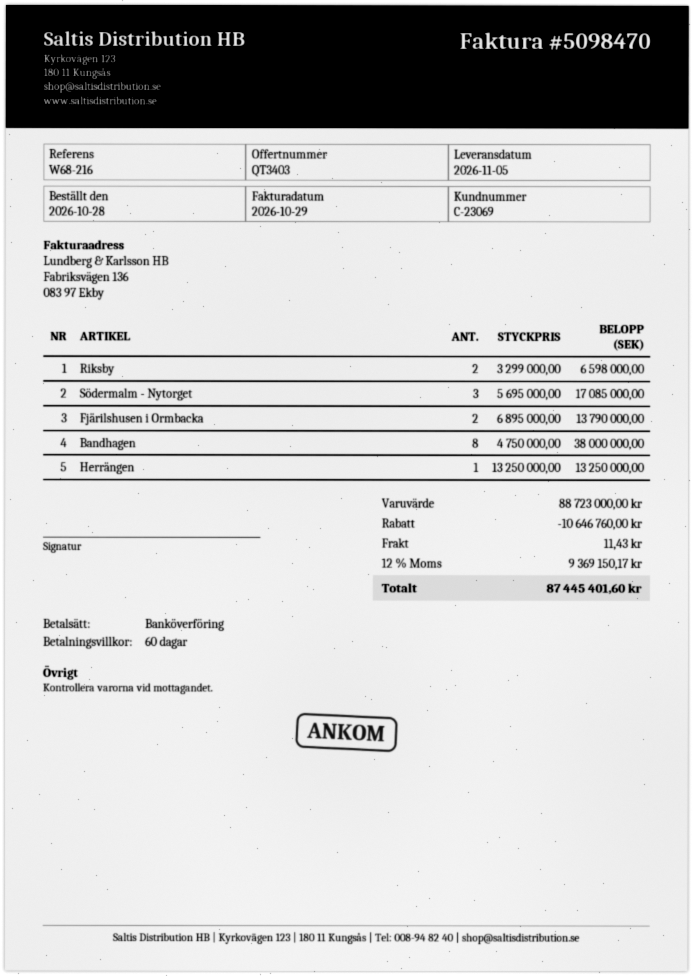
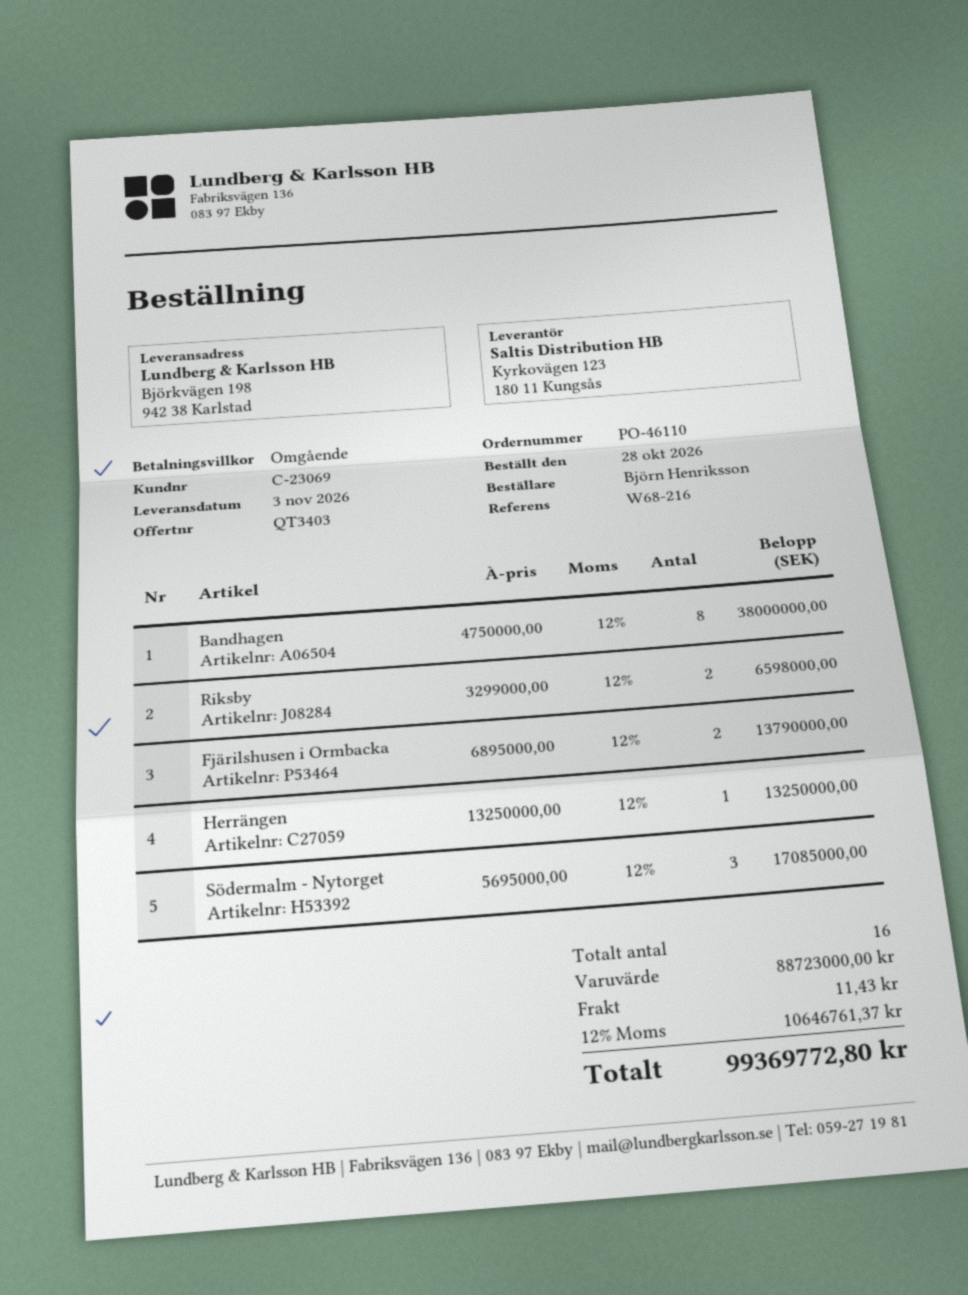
delivery date: 2026-11-05 -> 2026-11-03
payment terms: 60 days -> on receipt
discount: 10646760.00 -> none
tax: 12% = 9369150.17 -> 12% = 10646761.37
total: 87445401.60 -> 99369772.80

